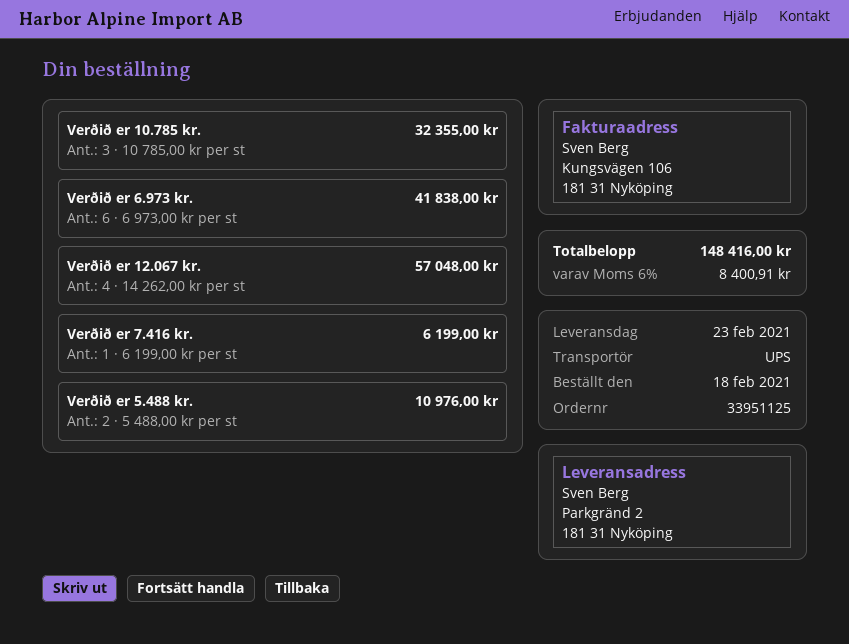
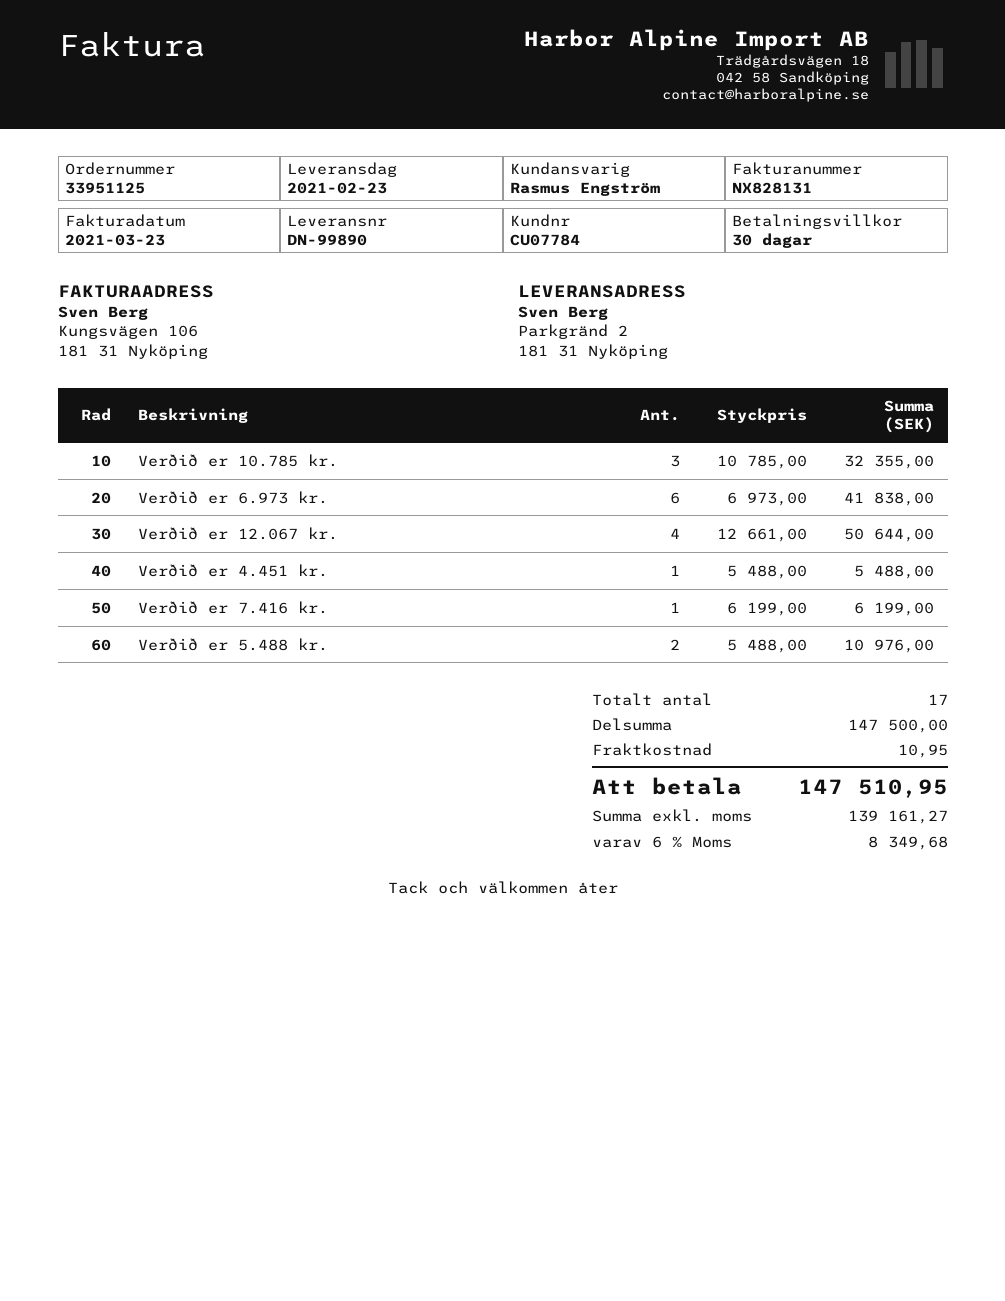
Verðið er 12.067 kr.: 4 x 14262.00 = 57048.00 -> 4 x 12661.00 = 50644.00
Verðið er 4.451 kr.: none -> 1 x 5488.00 = 5488.00
shipping: none -> 10.95
tax: 6% = 8400.91 -> 6% = 8349.68
total: 148416.00 -> 147510.95

